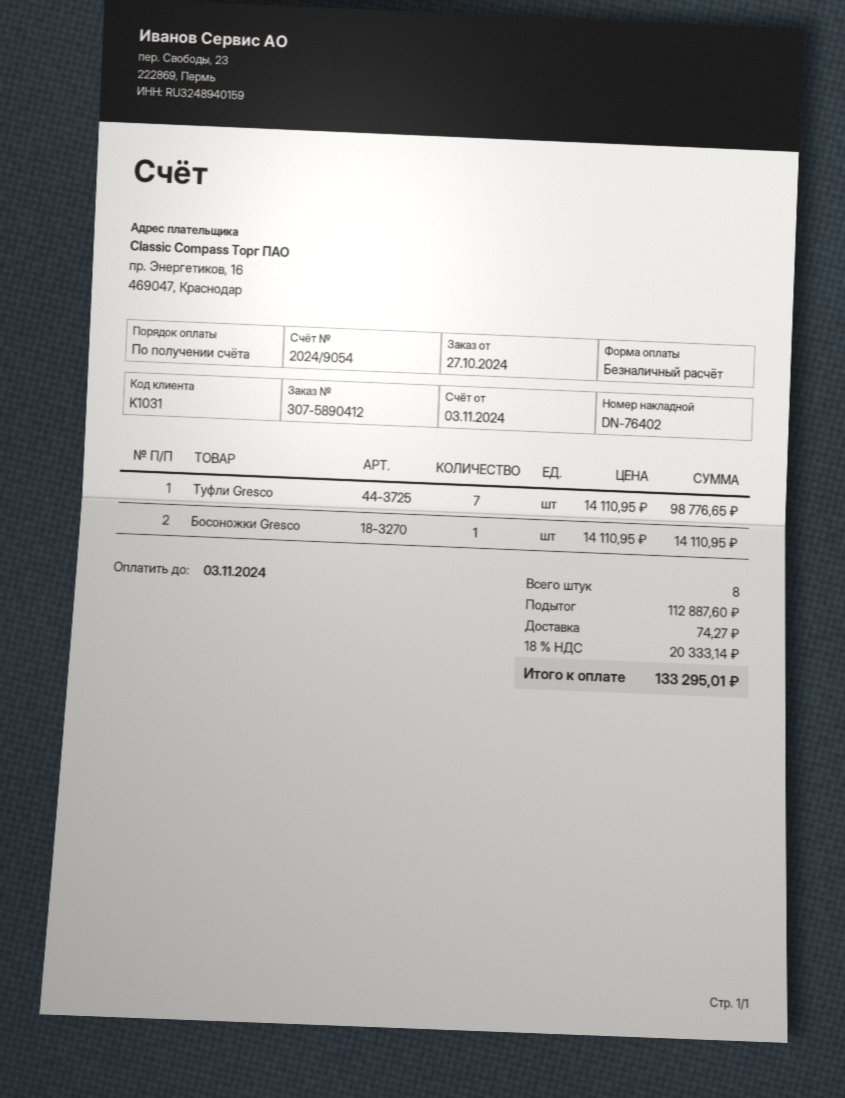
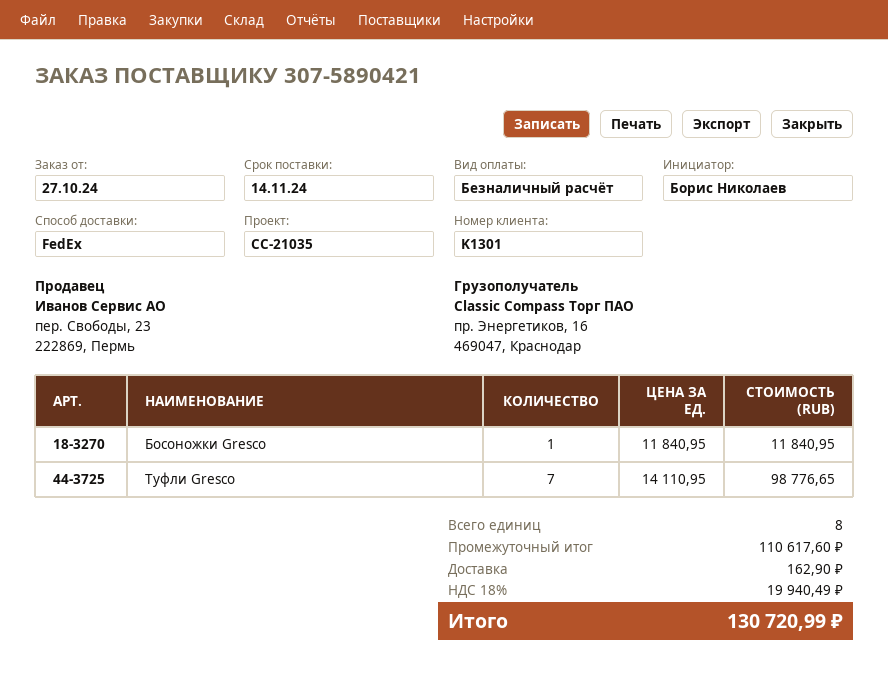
order number: 307-5890412 -> 307-5890421
customer number: K1031 -> K1301
Босоножки Gresco: 1 x 14110.95 = 14110.95 -> 1 x 11840.95 = 11840.95
subtotal: 112887.60 -> 110617.60
shipping: 74.27 -> 162.90
tax: 18% = 20333.14 -> 18% = 19940.49
total: 133295.01 -> 130720.99

